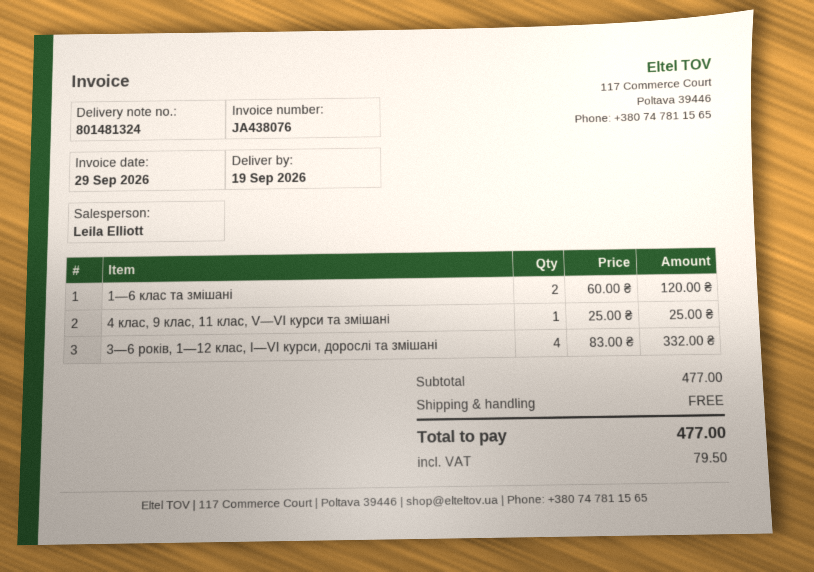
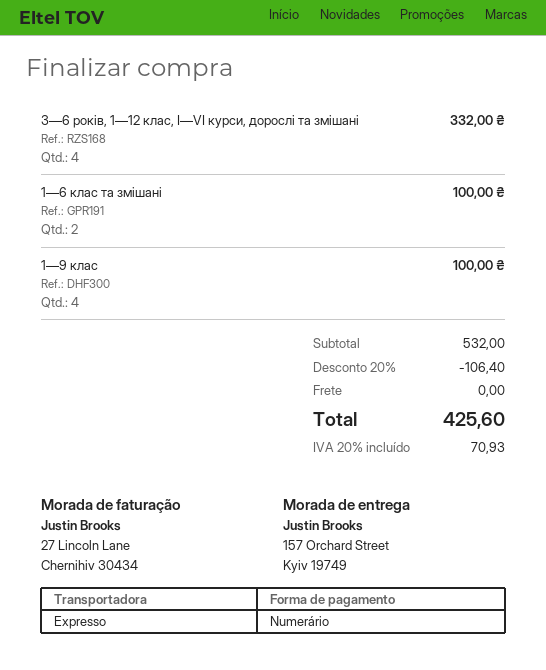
1—6 клас та змішані: 2 for 120.00 -> 2 for 100.00
4 клас, 9 клас, 11 клас, V—VI курси та змішані: 1 for 25.00 -> none
1—9 клас: none -> 4 for 100.00
subtotal: 477.00 -> 532.00
discount: none -> 20% = 106.40
tax: 79.50 -> 70.93
total: 477.00 -> 425.60

